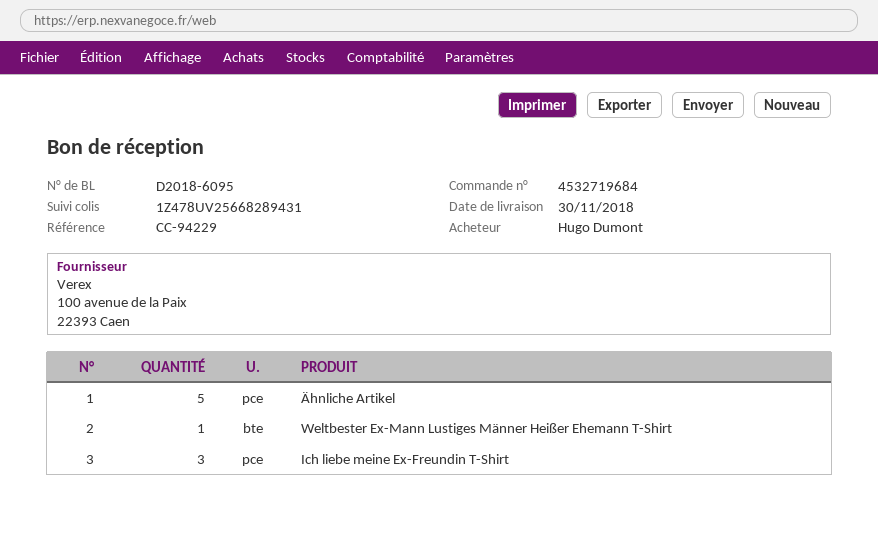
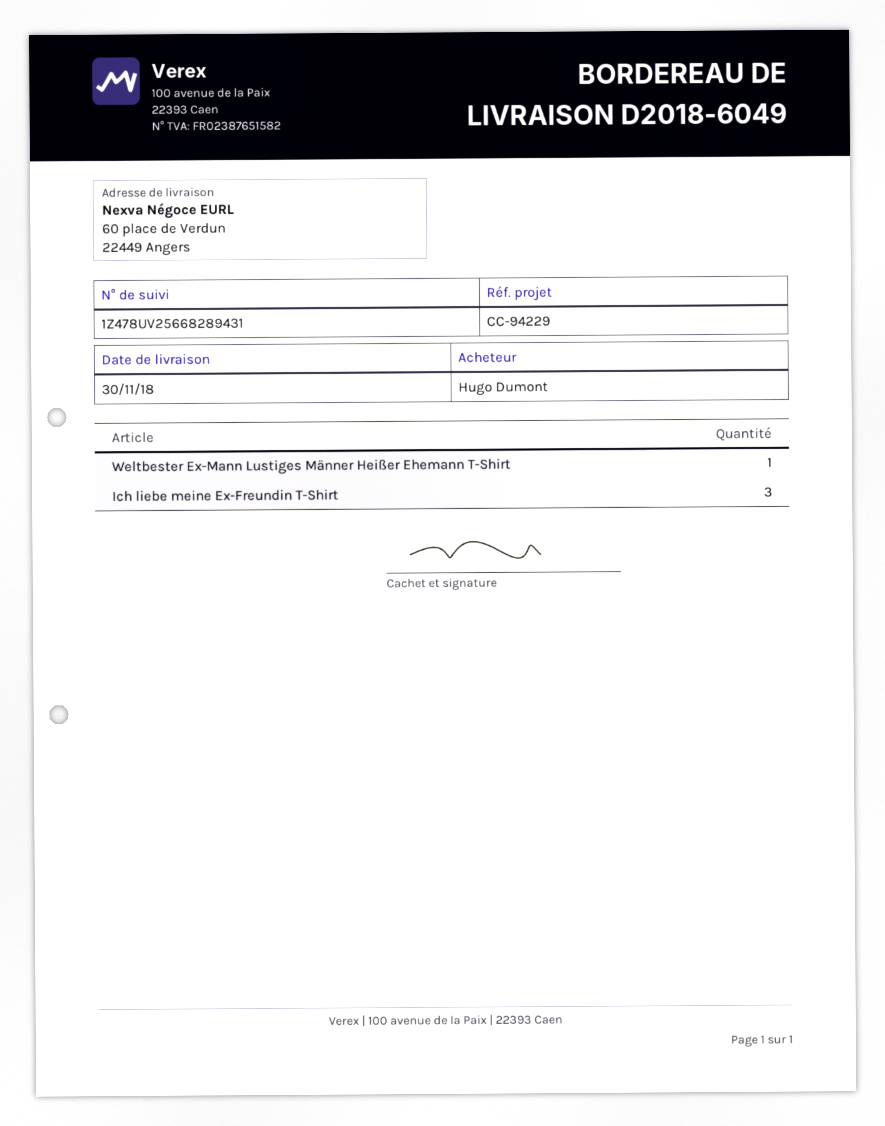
delivery note number: D2018-6095 -> D2018-6049
Ähnliche Artikel: 5 -> none

